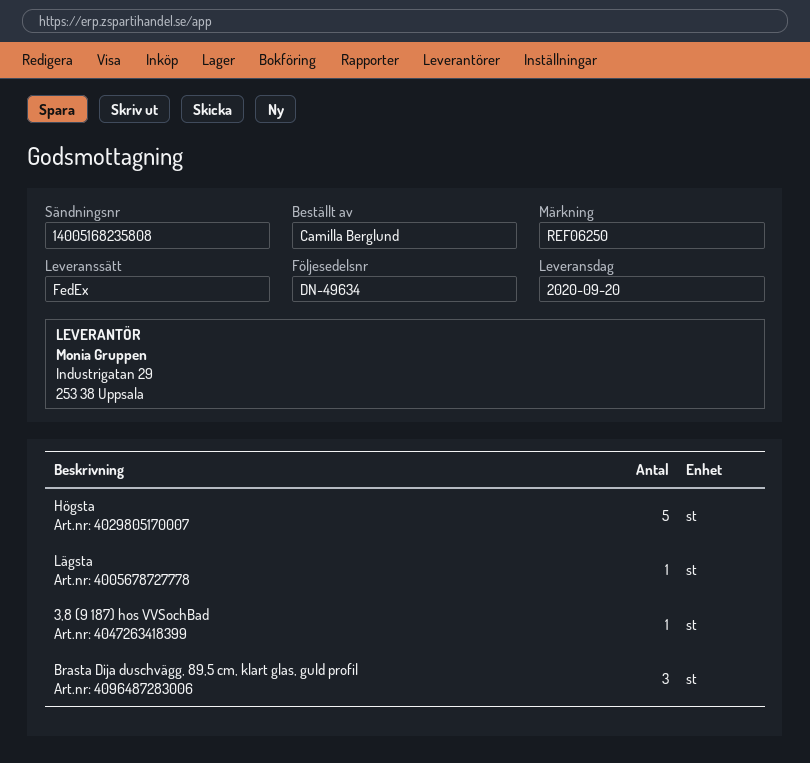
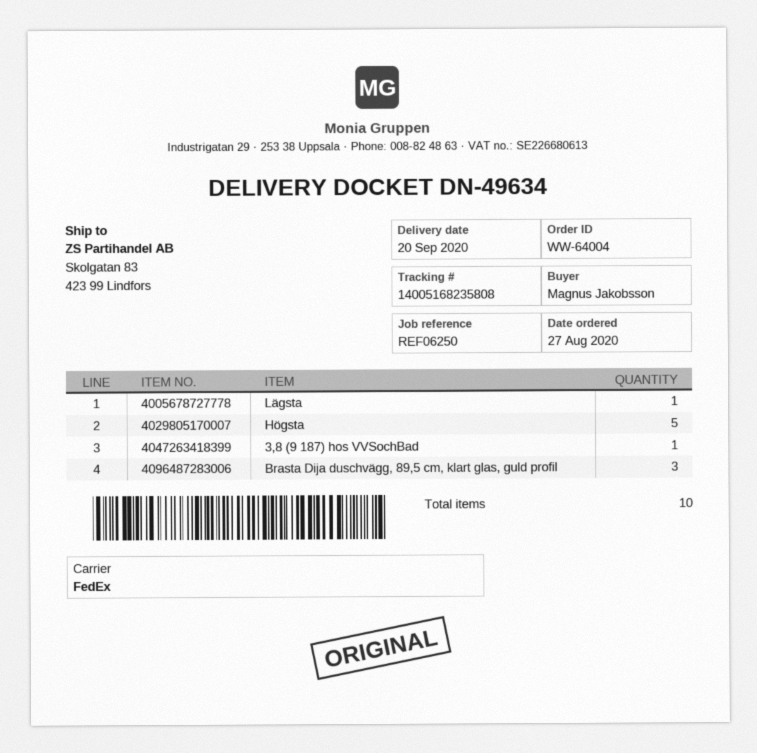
ordered by: Camilla Berglund -> Magnus Jakobsson

